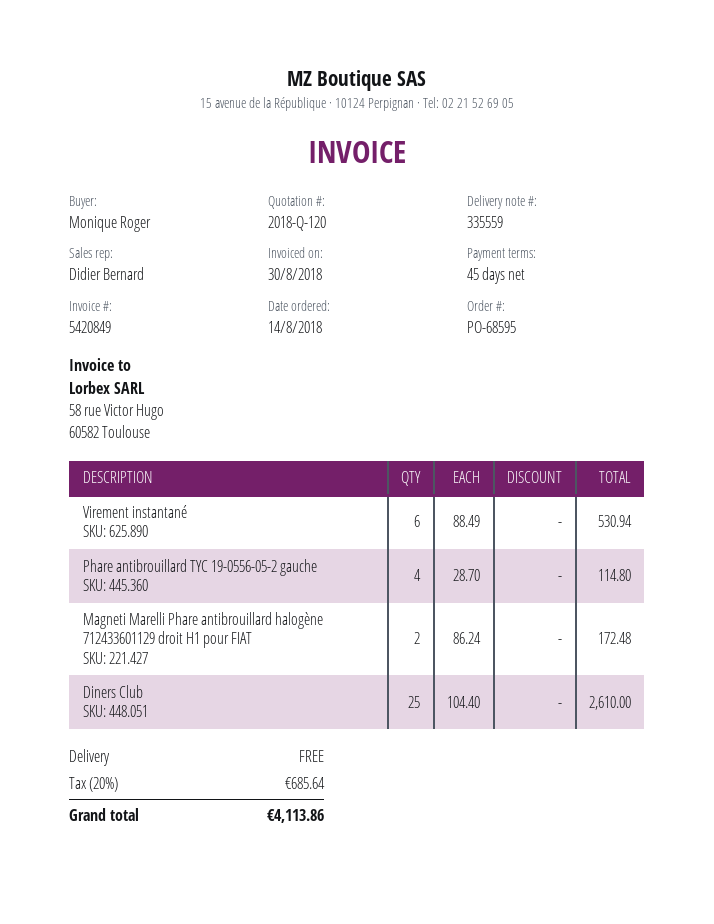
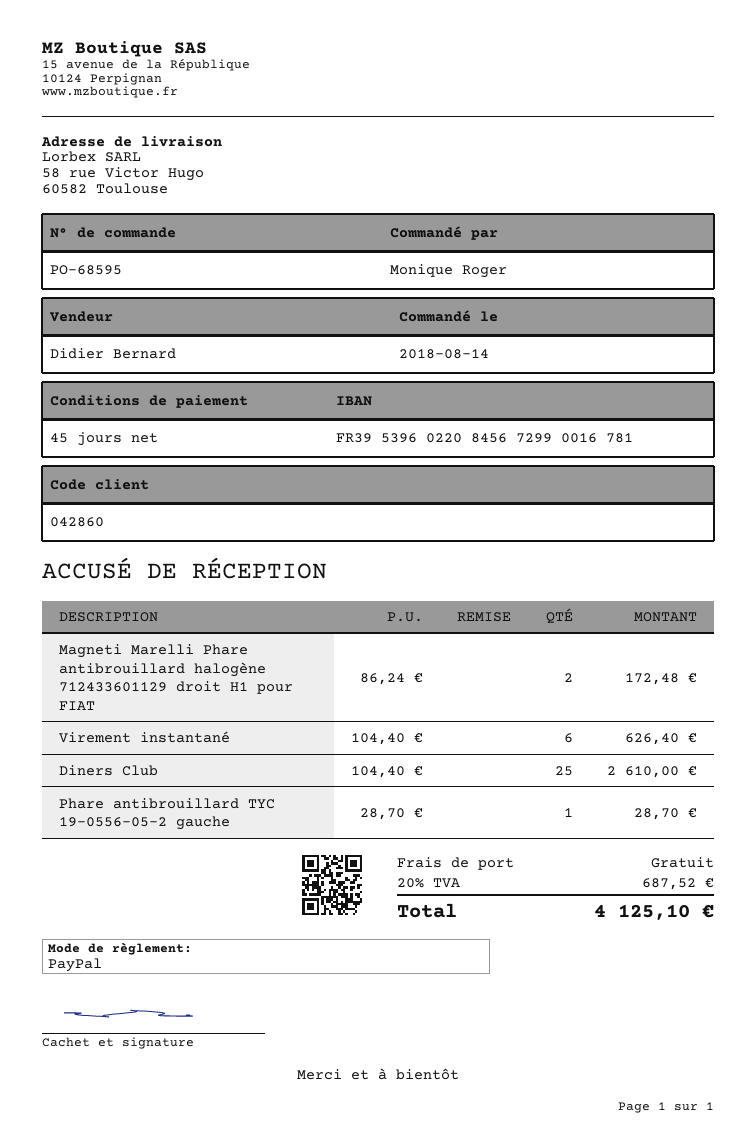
Virement instantané: 6 x 88.49 = 530.94 -> 6 x 104.40 = 626.40
Phare antibrouillard TYC 19-0556-05-2 gauche: 4 x 28.70 = 114.80 -> 1 x 28.70 = 28.70
tax: 20% = 685.64 -> 20% = 687.52
total: 4113.86 -> 4125.10

